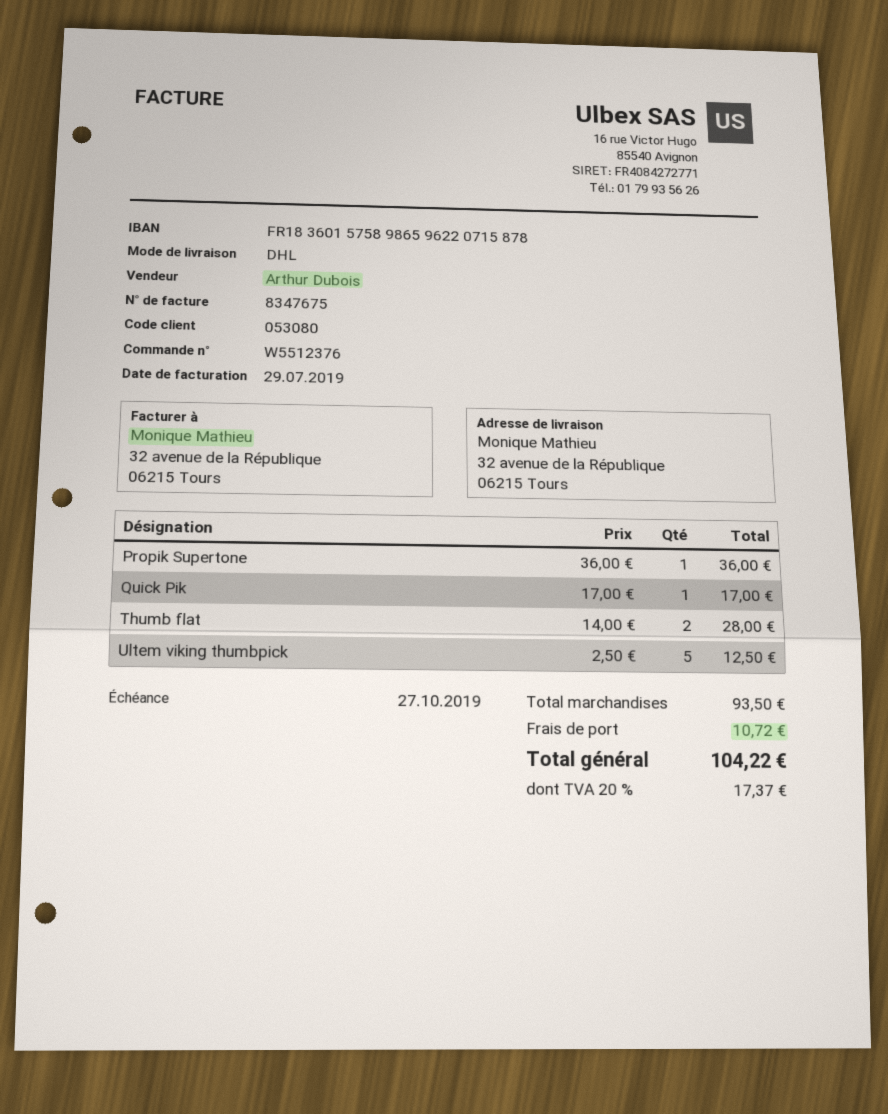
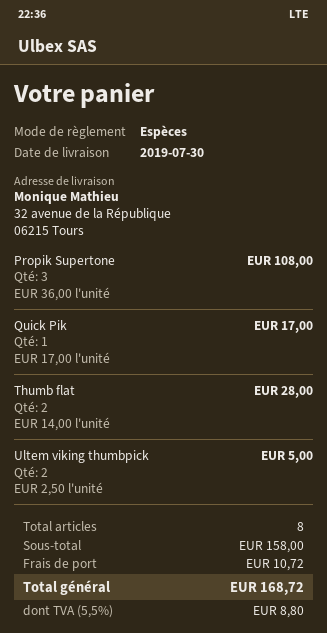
Propik Supertone: 1 x 36.00 = 36.00 -> 3 x 36.00 = 108.00
Ultem viking thumbpick: 5 x 2.50 = 12.50 -> 2 x 2.50 = 5.00
subtotal: 93.50 -> 158.00
tax: 20% = 17.37 -> 5.5% = 8.80
total: 104.22 -> 168.72

